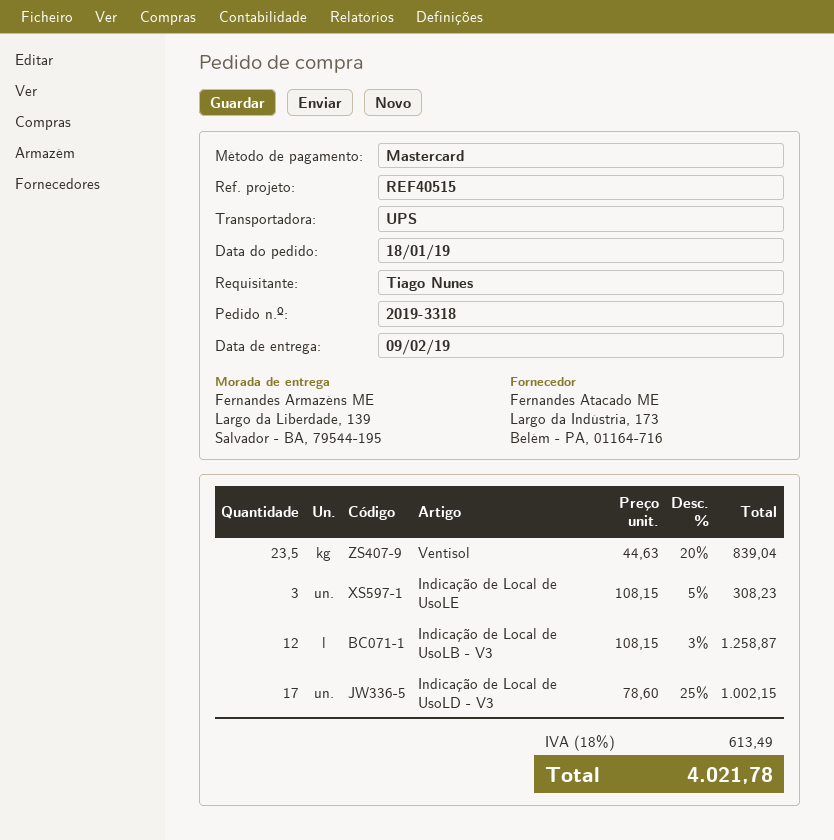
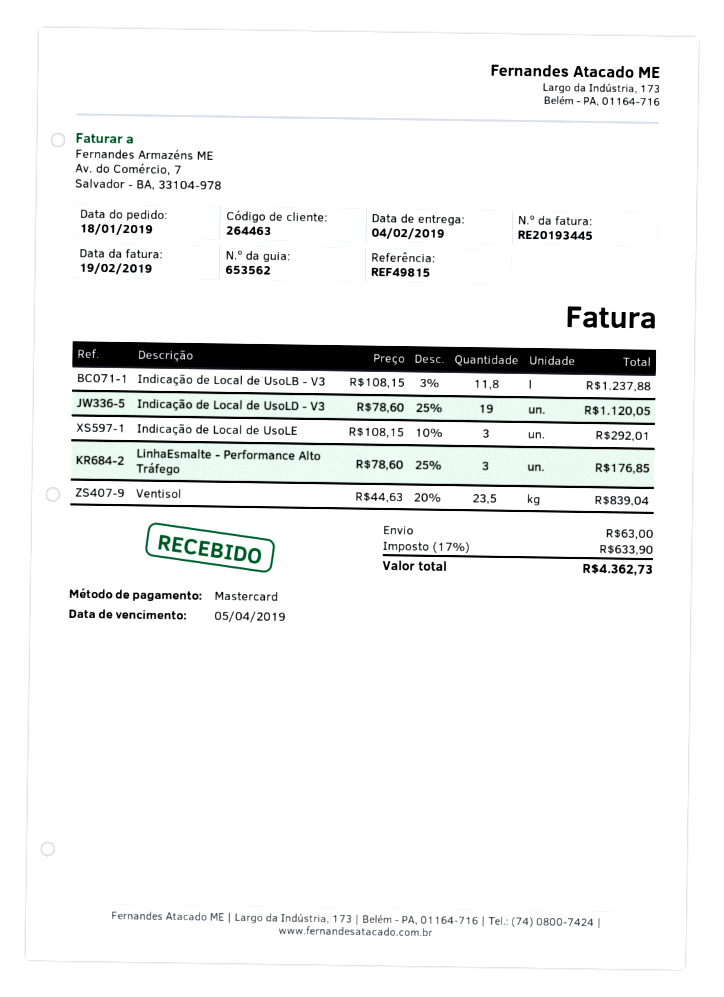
delivery date: 2019-02-09 -> 2019-02-04
reference: REF40515 -> REF49815
Indicação de Local de UsoLE: 3 x 108.15 - 5% = 308.23 -> 3 x 108.15 - 10% = 292.01
Indicação de Local de UsoLB - V3: 12 x 108.15 - 3% = 1258.87 -> 11.8 x 108.15 - 3% = 1237.88
Indicação de Local de UsoLD - V3: 17 x 78.60 - 25% = 1002.15 -> 19 x 78.60 - 25% = 1120.05
LinhaEsmalte - Performance Alto Tráfego: none -> 3 x 78.60 - 25% = 176.85
shipping: none -> 63.00
tax: 18% = 613.49 -> 17% = 633.90
total: 4021.78 -> 4362.73

